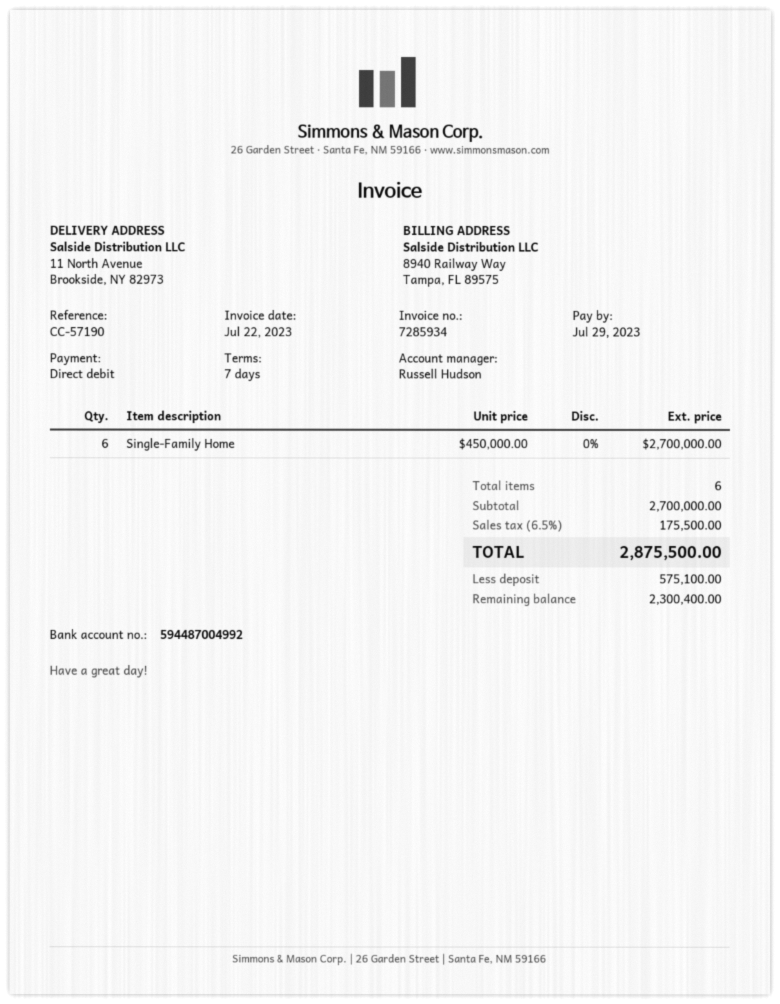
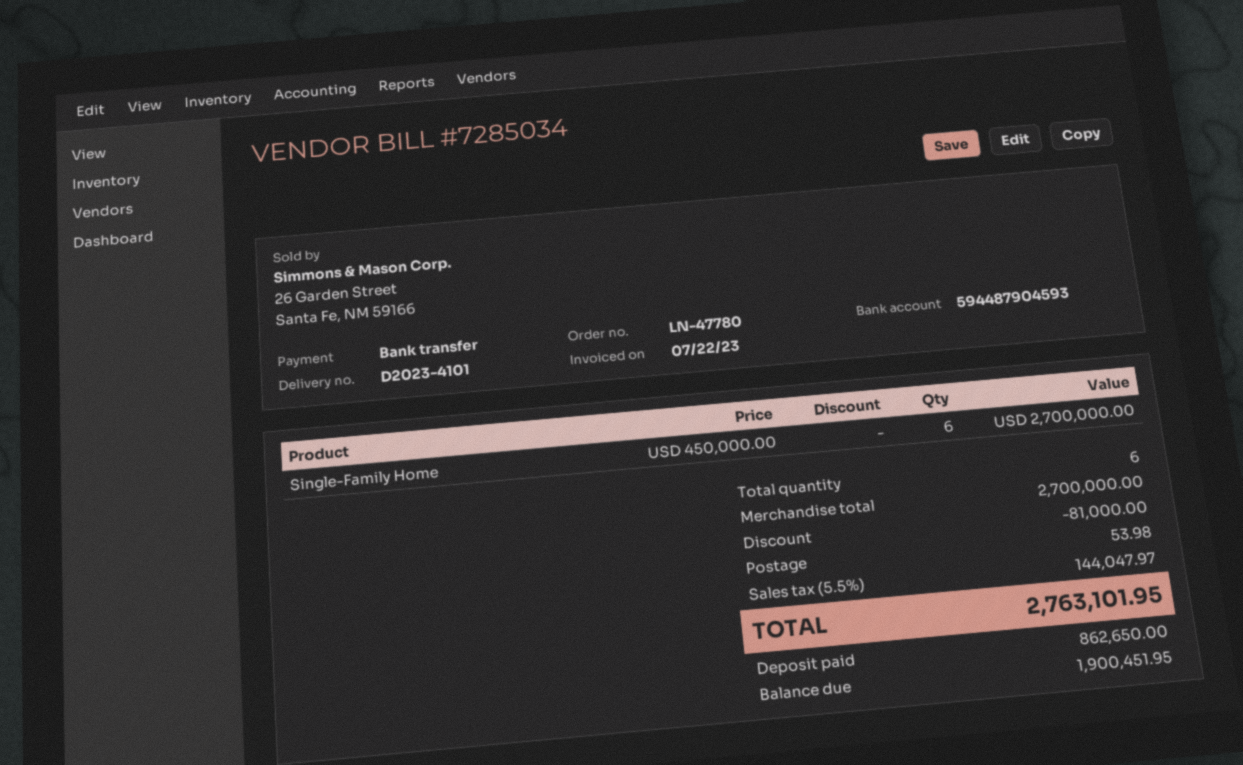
invoice number: 7285934 -> 7285034
payment method: direct debit -> bank transfer
bank account: 594487004992 -> 594487904593
discount: none -> 81000.00
shipping: none -> 53.98
tax: 6.5% = 175500.00 -> 5.5% = 144047.97
total: 2875500.00 -> 2763101.95
deposit: 575100.00 -> 862650.00
balance: 2300400.00 -> 1900451.95

